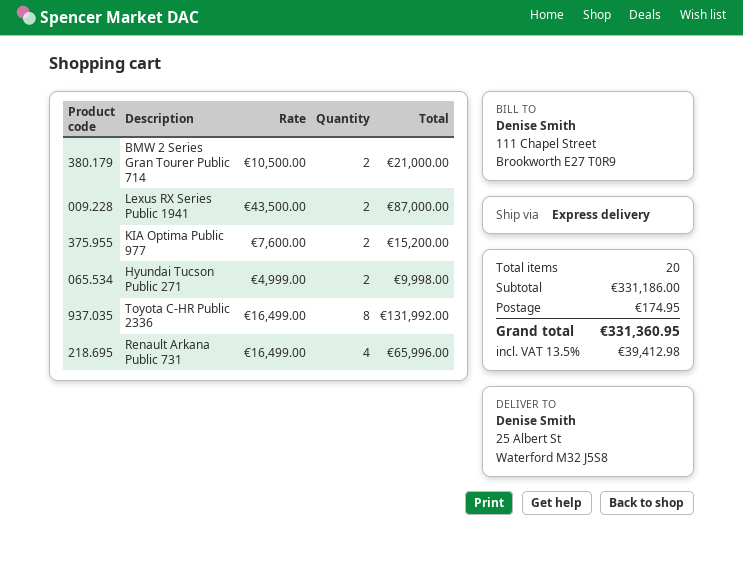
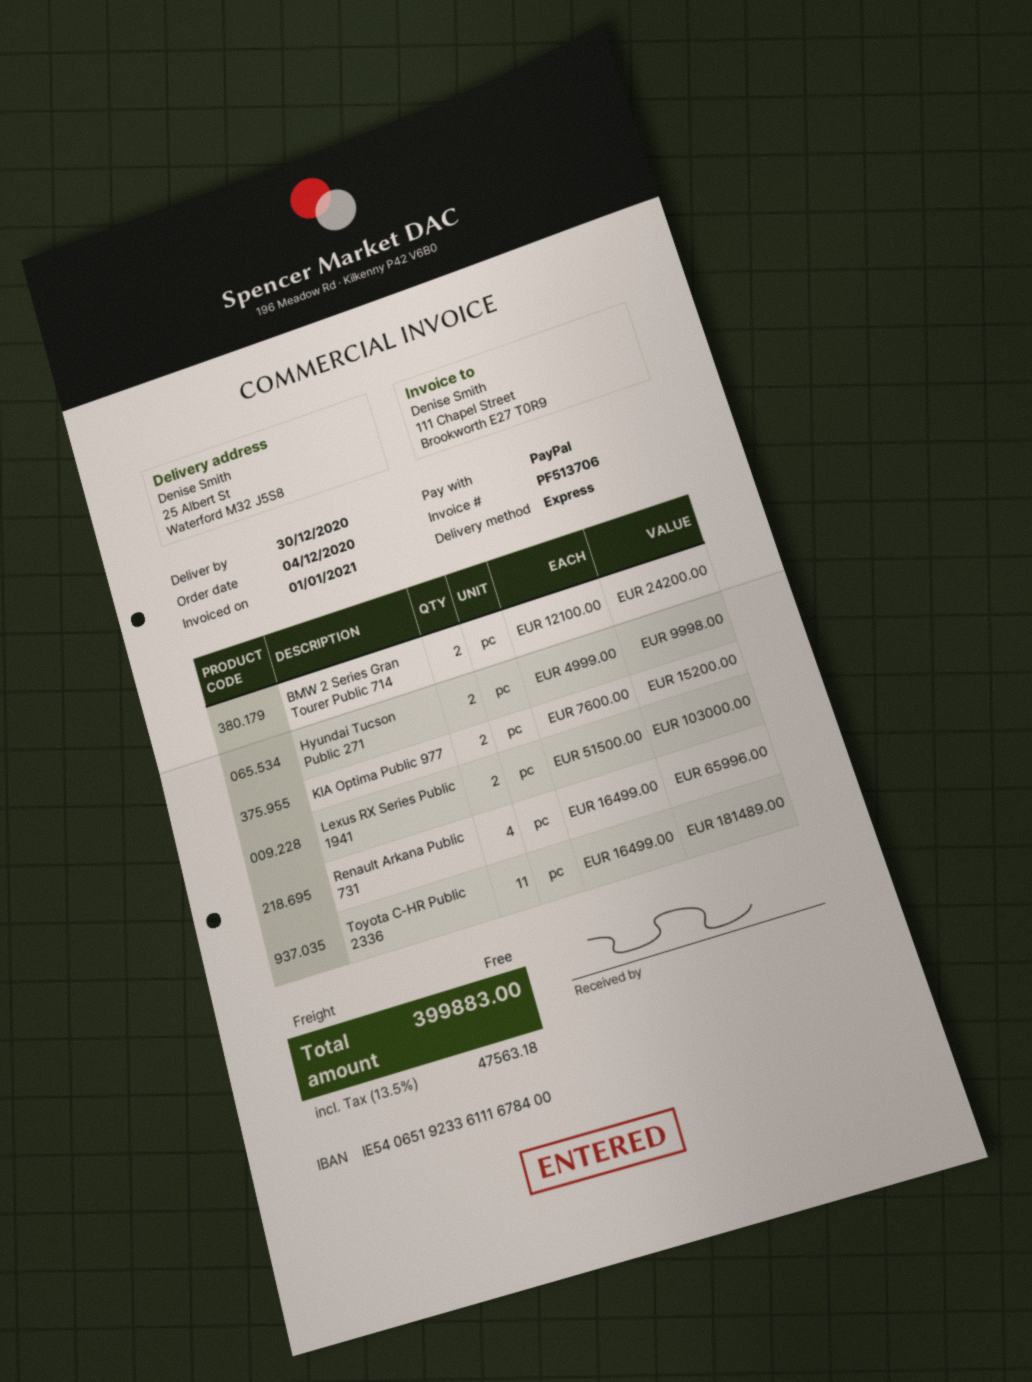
BMW 2 Series Gran Tourer Public 714: 2 x 10500.00 = 21000.00 -> 2 x 12100.00 = 24200.00
Lexus RX Series Public 1941: 2 x 43500.00 = 87000.00 -> 2 x 51500.00 = 103000.00
Toyota C-HR Public 2336: 8 x 16499.00 = 131992.00 -> 11 x 16499.00 = 181489.00
shipping: 174.95 -> 0.00
tax: 13.5% = 39412.98 -> 13.5% = 47563.18
total: 331360.95 -> 399883.00

